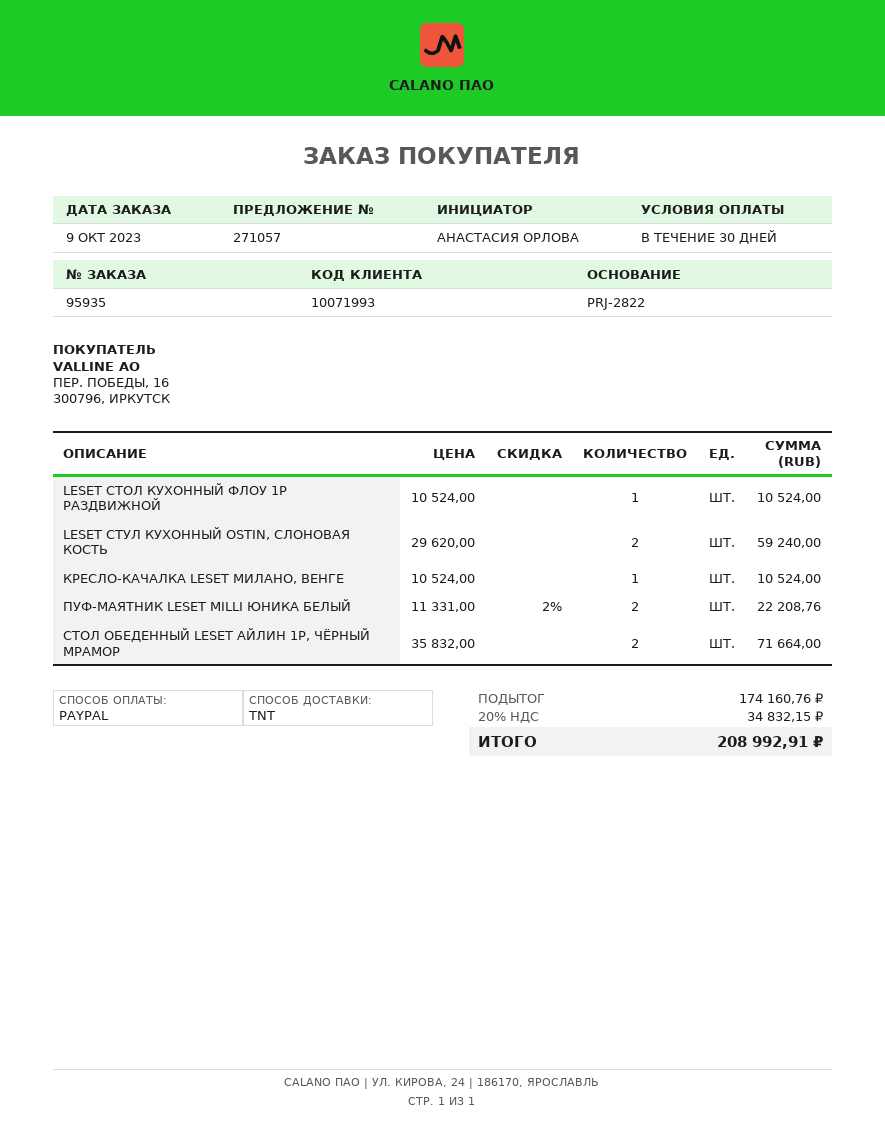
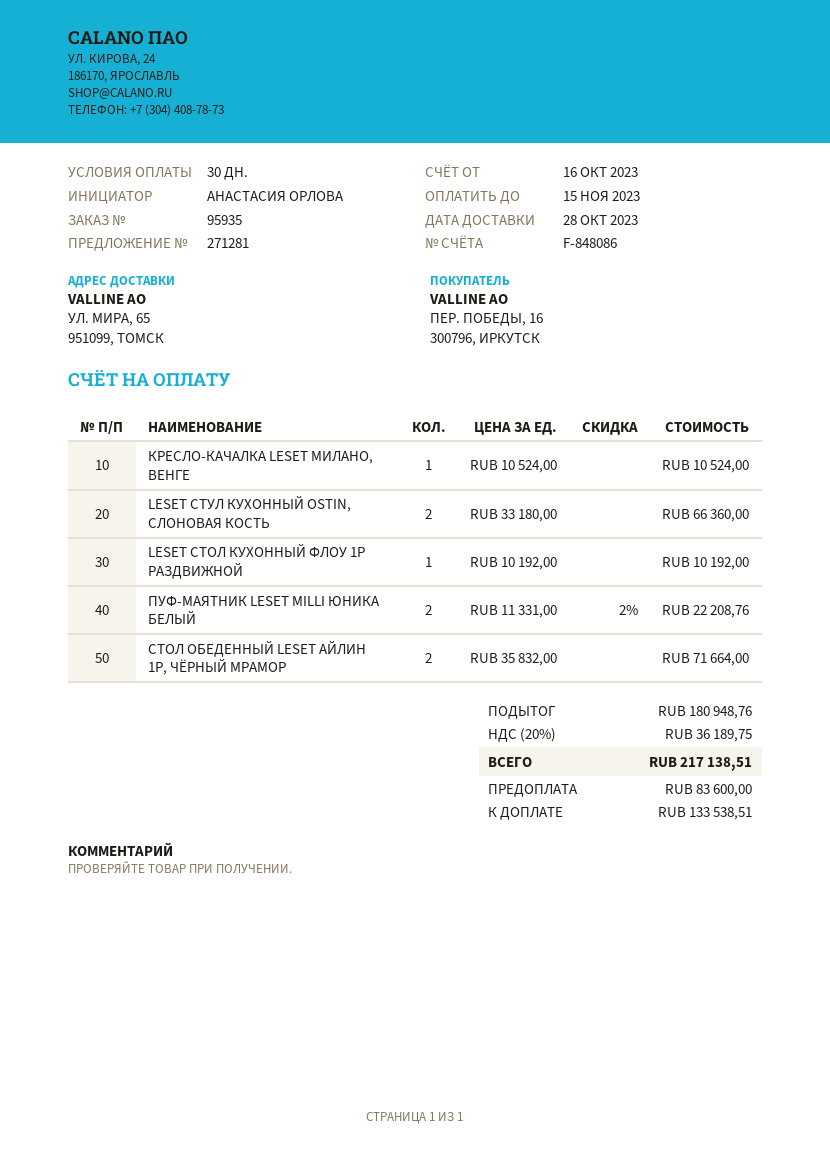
quote number: 271057 -> 271281
LESET СТОЛ КУХОННЫЙ ФЛОУ 1Р РАЗДВИЖНОЙ: 1 x 10524.00 = 10524.00 -> 1 x 10192.00 = 10192.00
LESET СТУЛ КУХОННЫЙ OSTIN, СЛОНОВАЯ КОСТЬ: 2 x 29620.00 = 59240.00 -> 2 x 33180.00 = 66360.00
subtotal: 174160.76 -> 180948.76
tax: 20% = 34832.15 -> 20% = 36189.75
total: 208992.91 -> 217138.51

